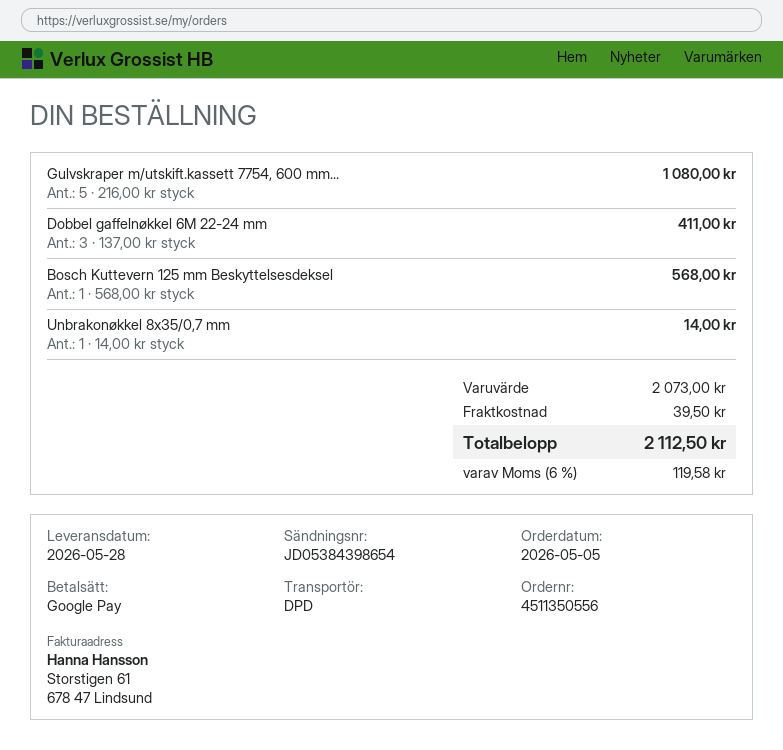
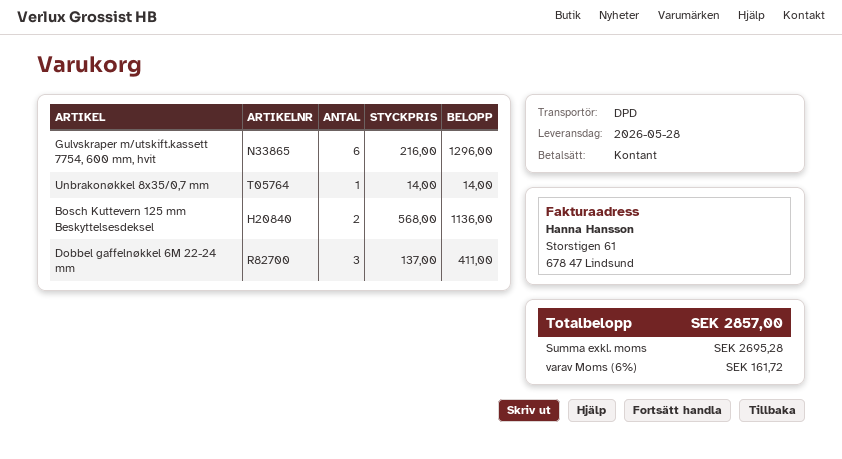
payment method: Google Pay -> cash
Gulvskraper m/utskift.kassett 7754, 600 mm...: 5 x 216.00 = 1080.00 -> 6 x 216.00 = 1296.00
Bosch Kuttevern 125 mm Beskyttelsesdeksel: 1 x 568.00 = 568.00 -> 2 x 568.00 = 1136.00
shipping: 39.50 -> none
tax: 6% = 119.58 -> 6% = 161.72
total: 2112.50 -> 2857.00

